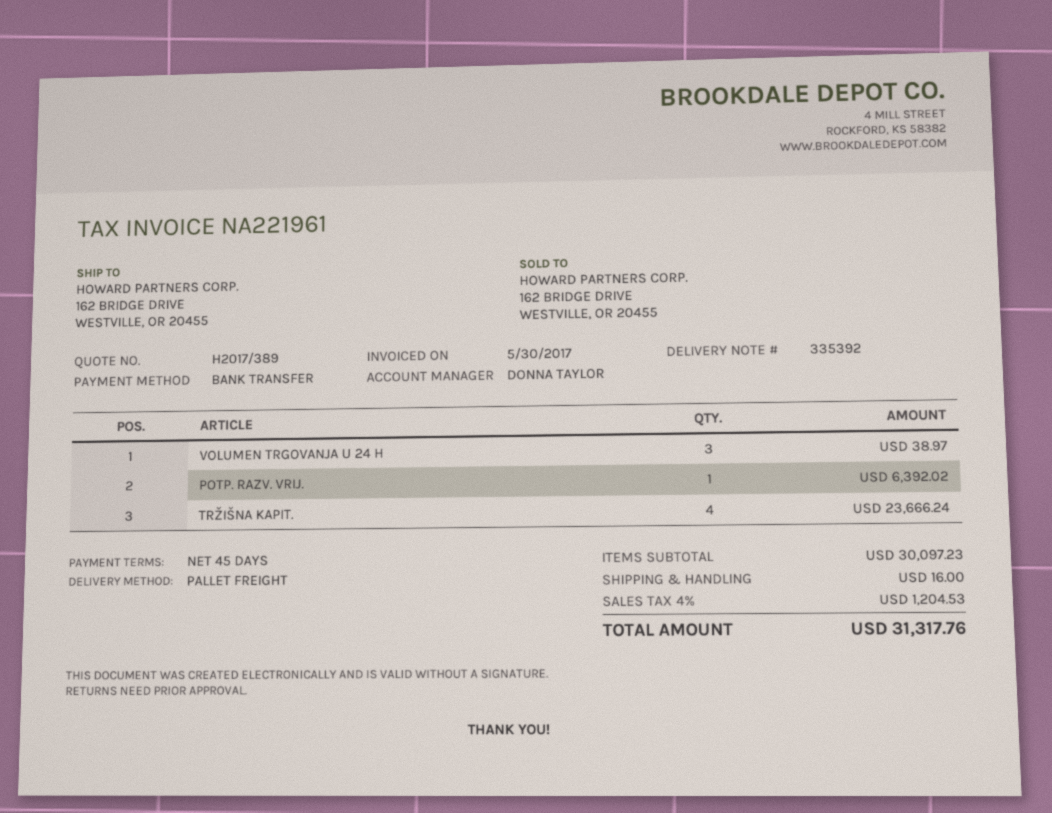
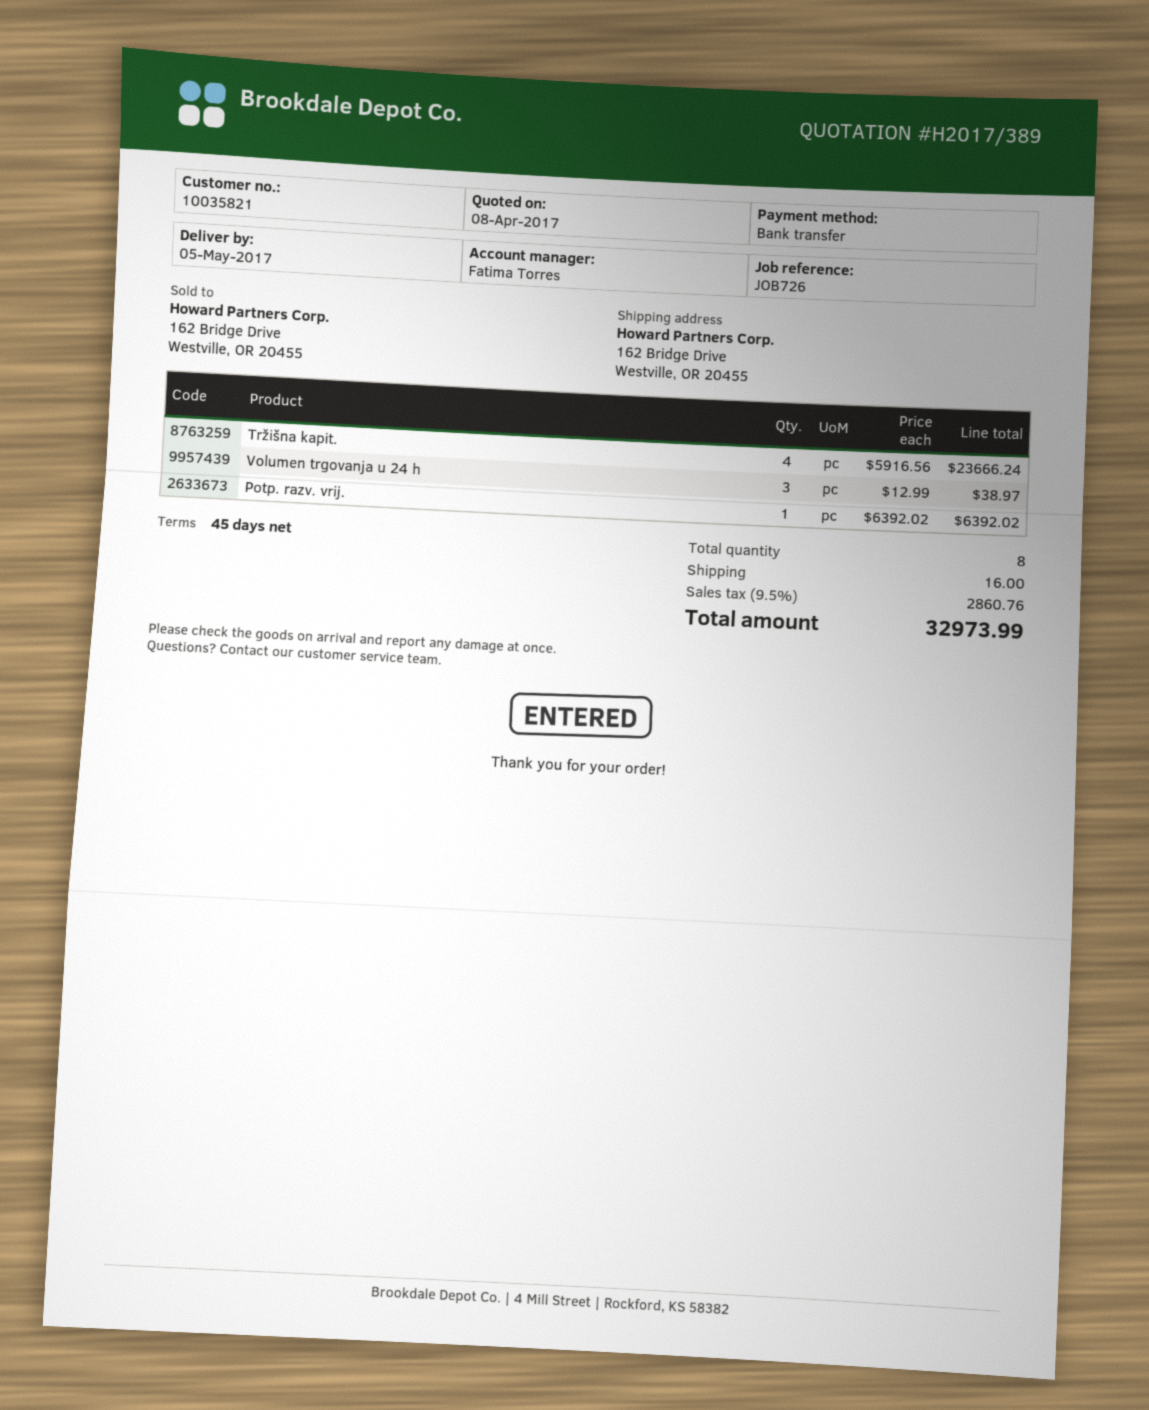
sales rep: DONNA TAYLOR -> Fatima Torres
tax: 4% = 1204.53 -> 9.5% = 2860.76
total: 31317.76 -> 32973.99

